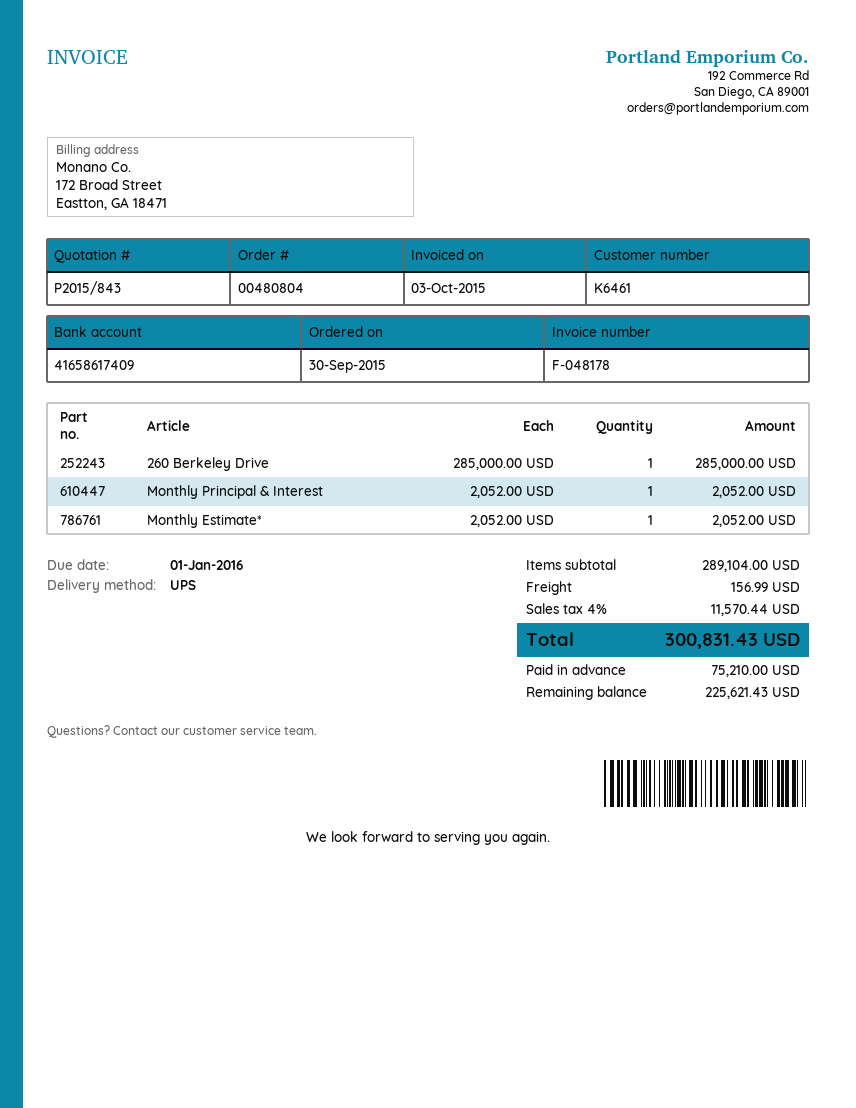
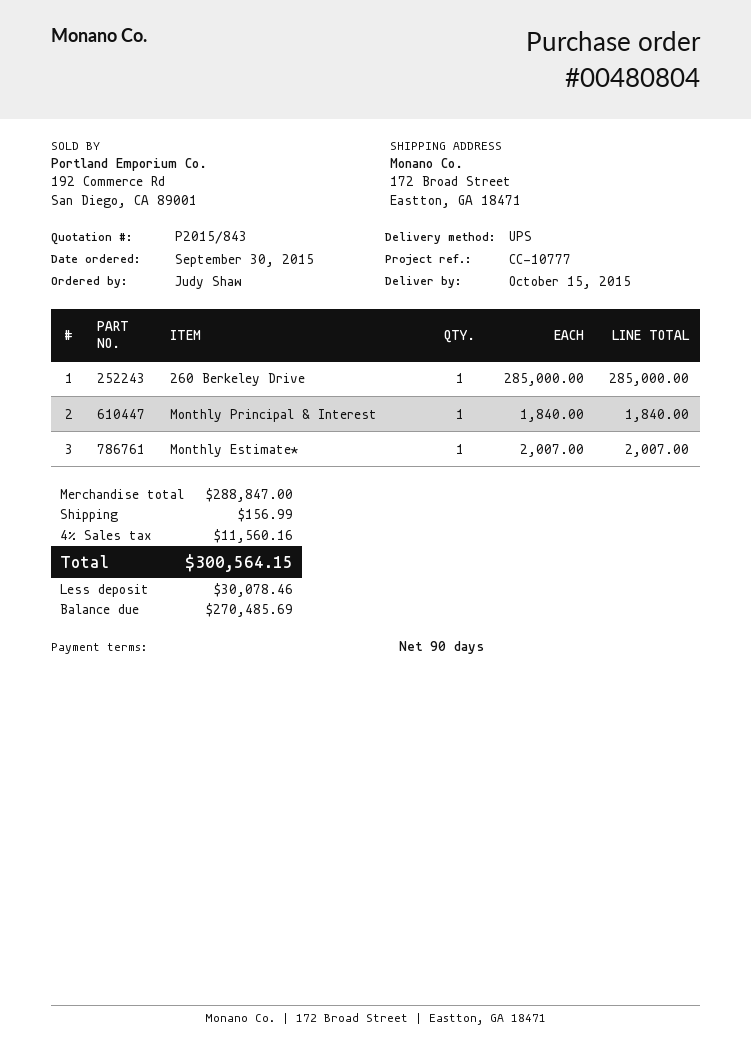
Monthly Principal & Interest: 1 x 2052.00 = 2052.00 -> 1 x 1840.00 = 1840.00
Monthly Estimate*: 1 x 2052.00 = 2052.00 -> 1 x 2007.00 = 2007.00
subtotal: 289104.00 -> 288847.00
tax: 4% = 11570.44 -> 4% = 11560.16
total: 300831.43 -> 300564.15
deposit: 75210.00 -> 30078.46
balance: 225621.43 -> 270485.69

